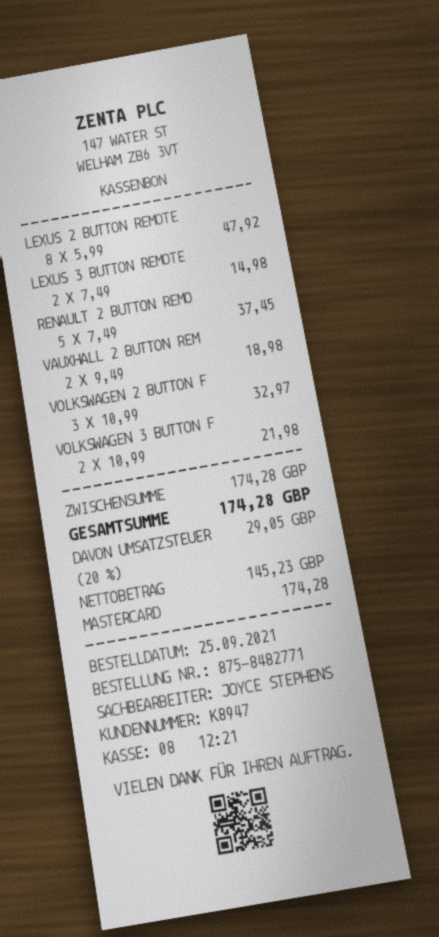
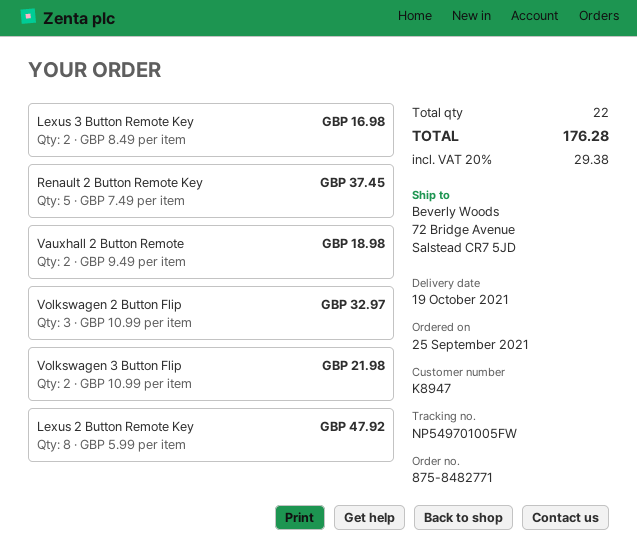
LEXUS 3 BUTTON REMOTE: 2 x 7.49 = 14.98 -> 2 x 8.49 = 16.98
tax: 20% = 29.05 -> 20% = 29.38
total: 174.28 -> 176.28

